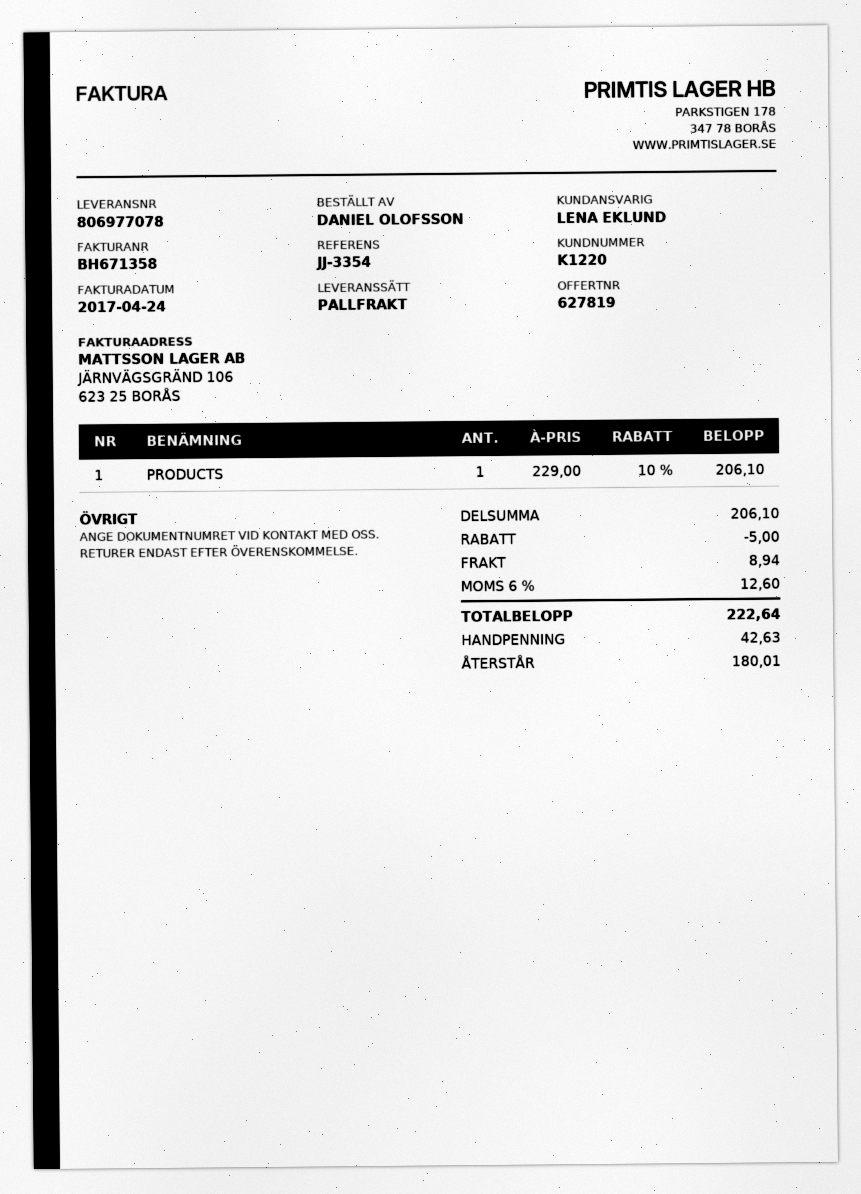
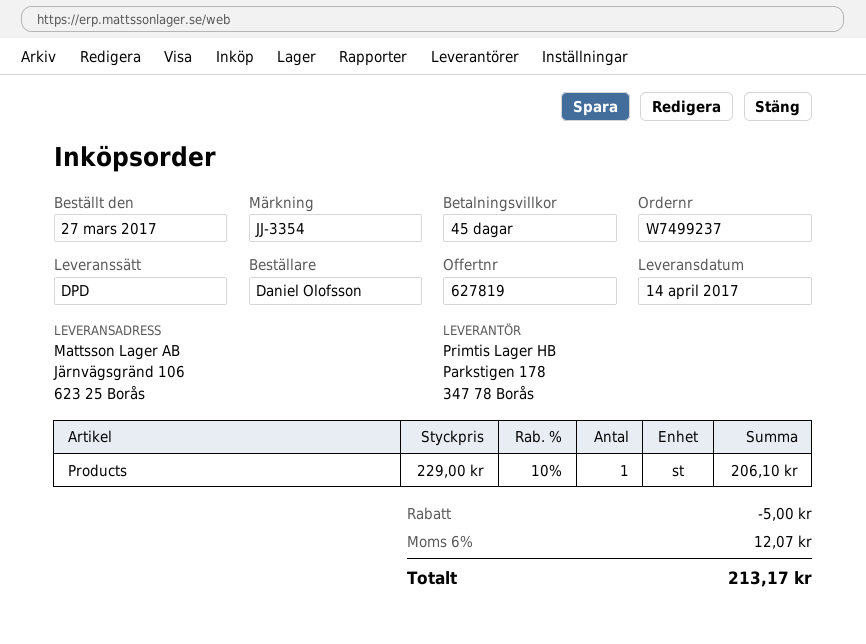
shipping method: pallet freight -> DPD
shipping: 8.94 -> none
tax: 6% = 12.60 -> 6% = 12.07
total: 222.64 -> 213.17

